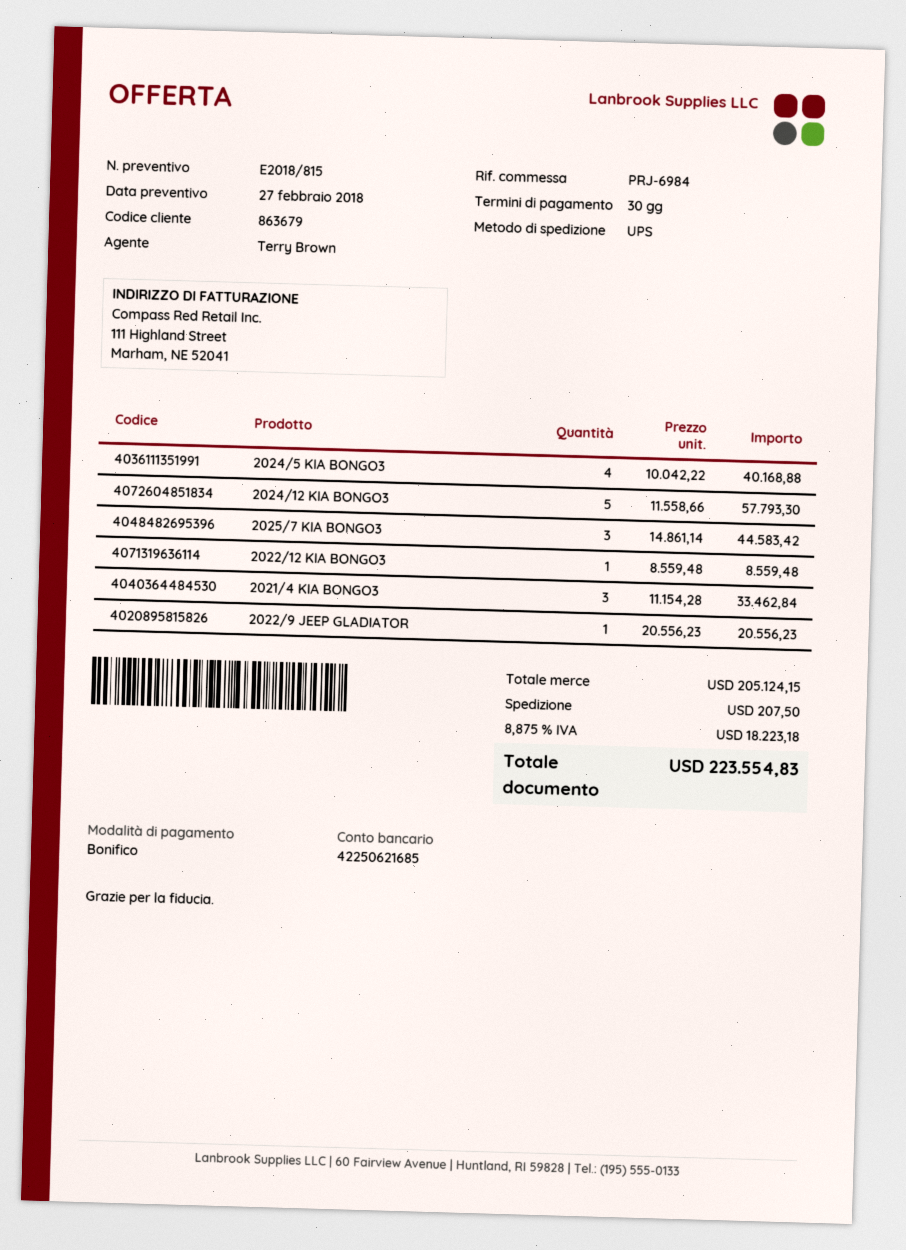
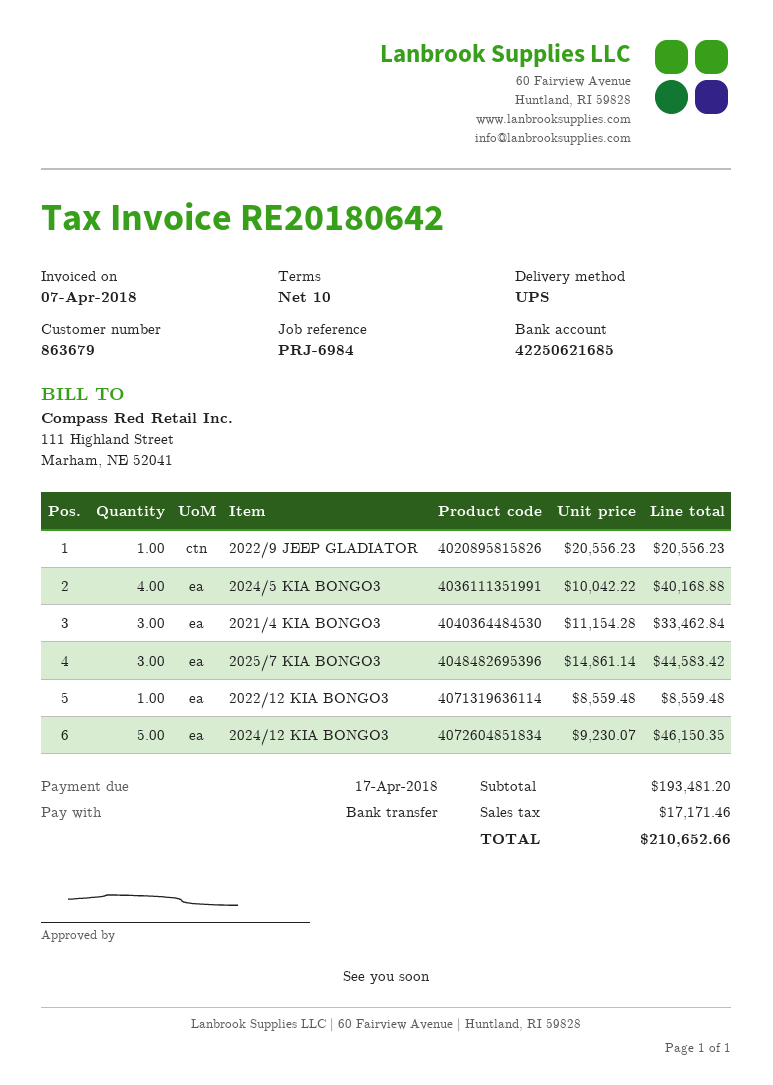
payment terms: 30 days -> 10 days
2024/12 KIA BONGO3: 5 x 11558.66 = 57793.30 -> 5 x 9230.07 = 46150.35
subtotal: 205124.15 -> 193481.20
shipping: 207.50 -> none
tax: 18223.18 -> 17171.46
total: 223554.83 -> 210652.66

